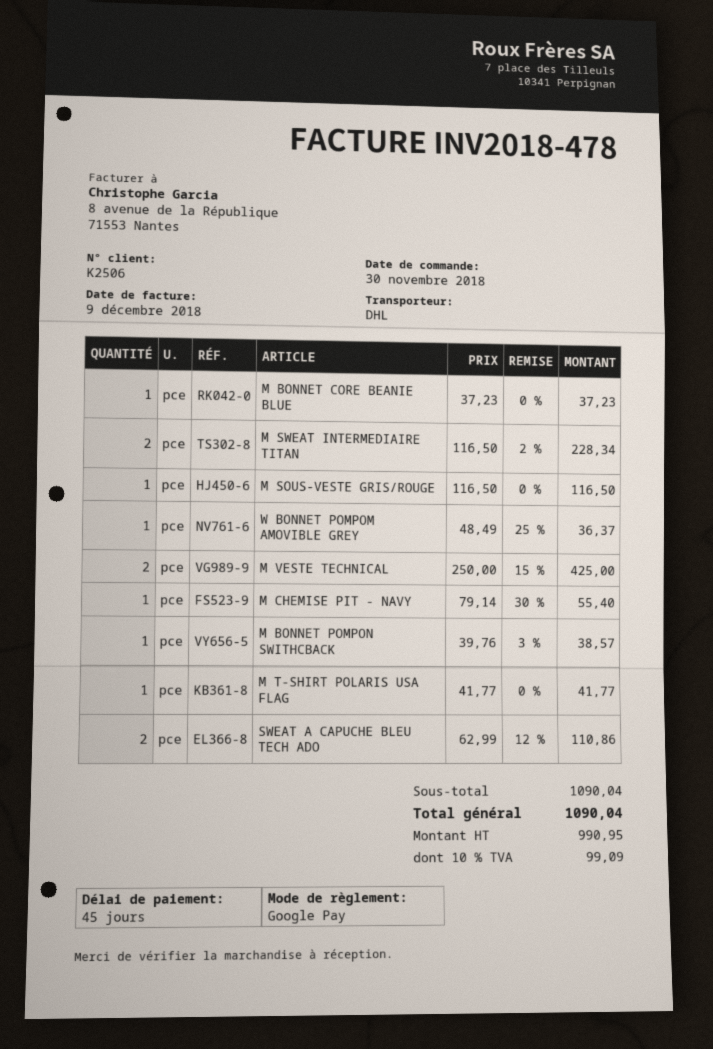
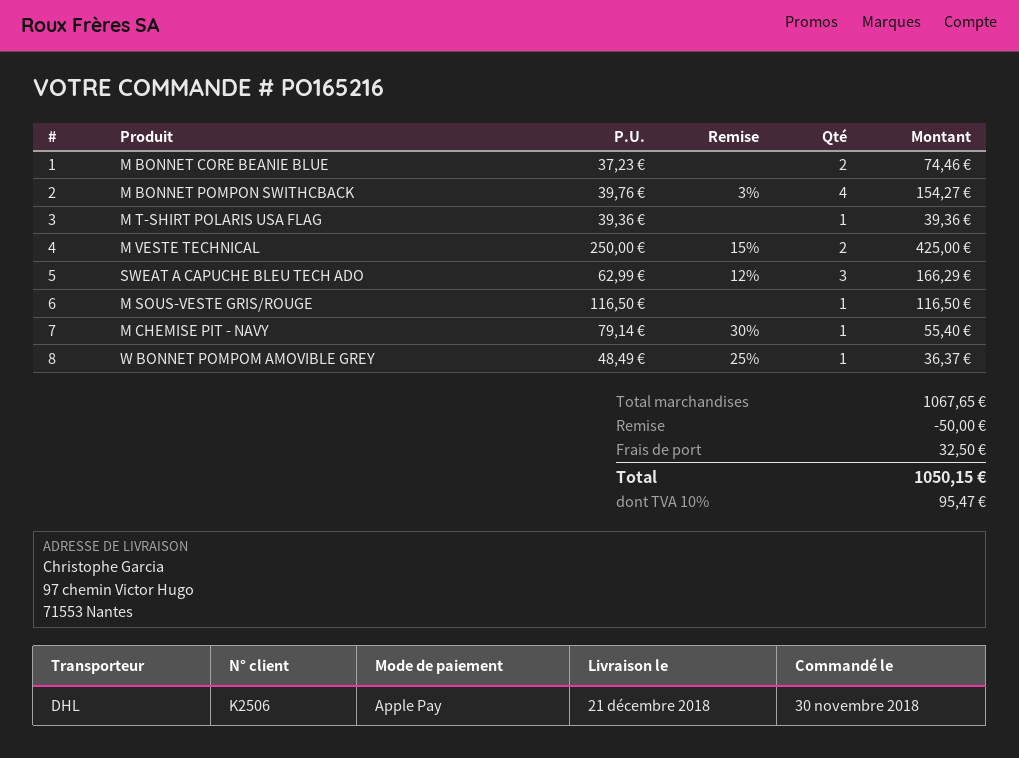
payment method: Google Pay -> Apple Pay
M BONNET CORE BEANIE BLUE: 1 x 37.23 = 37.23 -> 2 x 37.23 = 74.46
M SWEAT INTERMEDIAIRE TITAN: 2 x 116.50 - 2% = 228.34 -> none
M BONNET POMPON SWITHCBACK: 1 x 39.76 - 3% = 38.57 -> 4 x 39.76 - 3% = 154.27
M T-SHIRT POLARIS USA FLAG: 1 x 41.77 = 41.77 -> 1 x 39.36 = 39.36
SWEAT A CAPUCHE BLEU TECH ADO: 2 x 62.99 - 12% = 110.86 -> 3 x 62.99 - 12% = 166.29
subtotal: 1090.04 -> 1067.65
discount: none -> 50.00
shipping: none -> 32.50
tax: 10% = 99.09 -> 10% = 95.47
total: 1090.04 -> 1050.15

